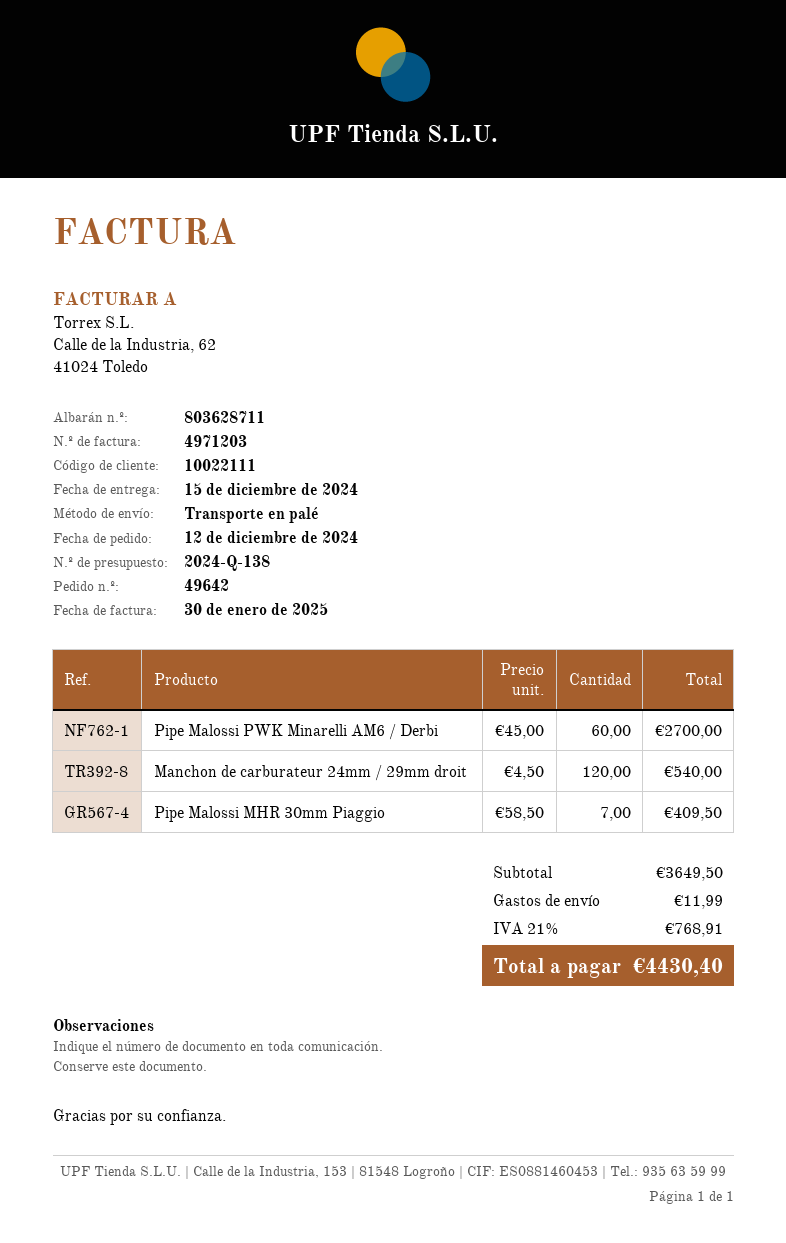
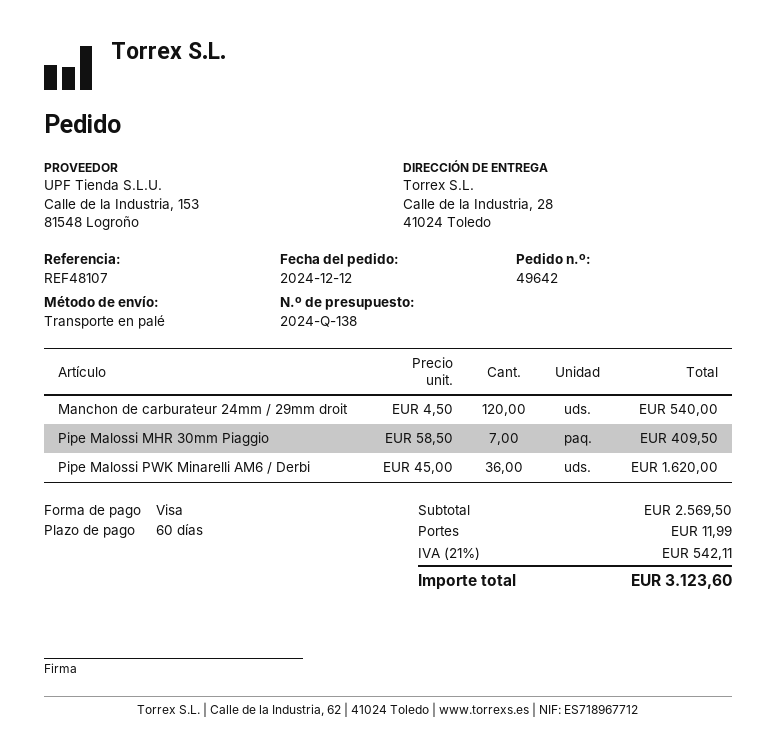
Pipe Malossi PWK Minarelli AM6 / Derbi: 60 x 45.00 = 2700.00 -> 36 x 45.00 = 1620.00
subtotal: 3649.50 -> 2569.50
tax: 21% = 768.91 -> 21% = 542.11
total: 4430.40 -> 3123.60

